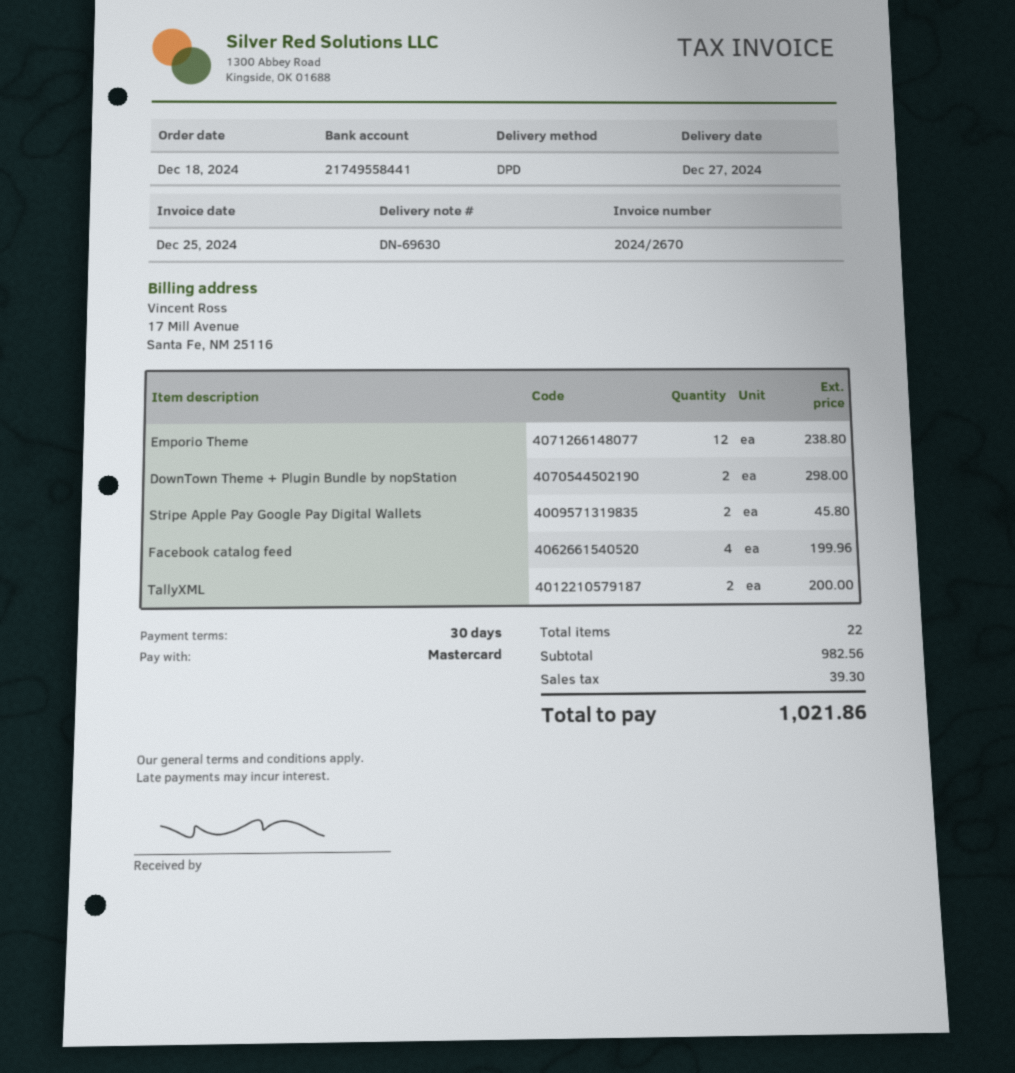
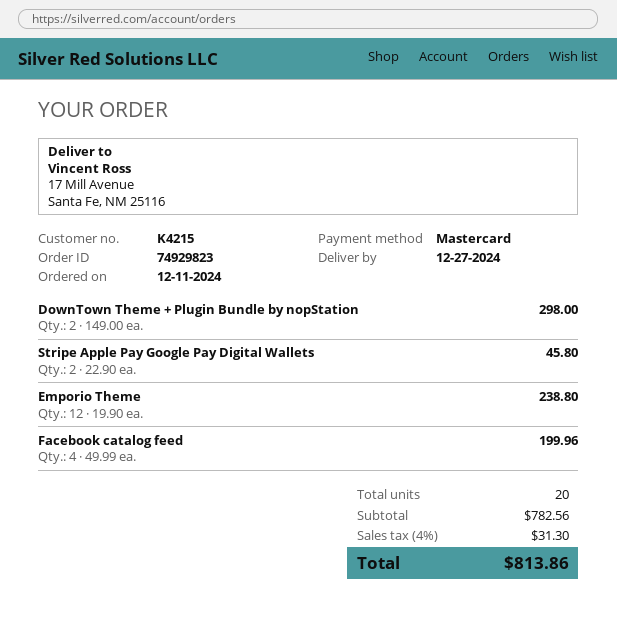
order date: 2024-12-18 -> 2024-12-11
TallyXML: 2 for 200.00 -> none
total quantity: 22 -> 20
subtotal: 982.56 -> 782.56
tax: 39.30 -> 31.30
total: 1021.86 -> 813.86

